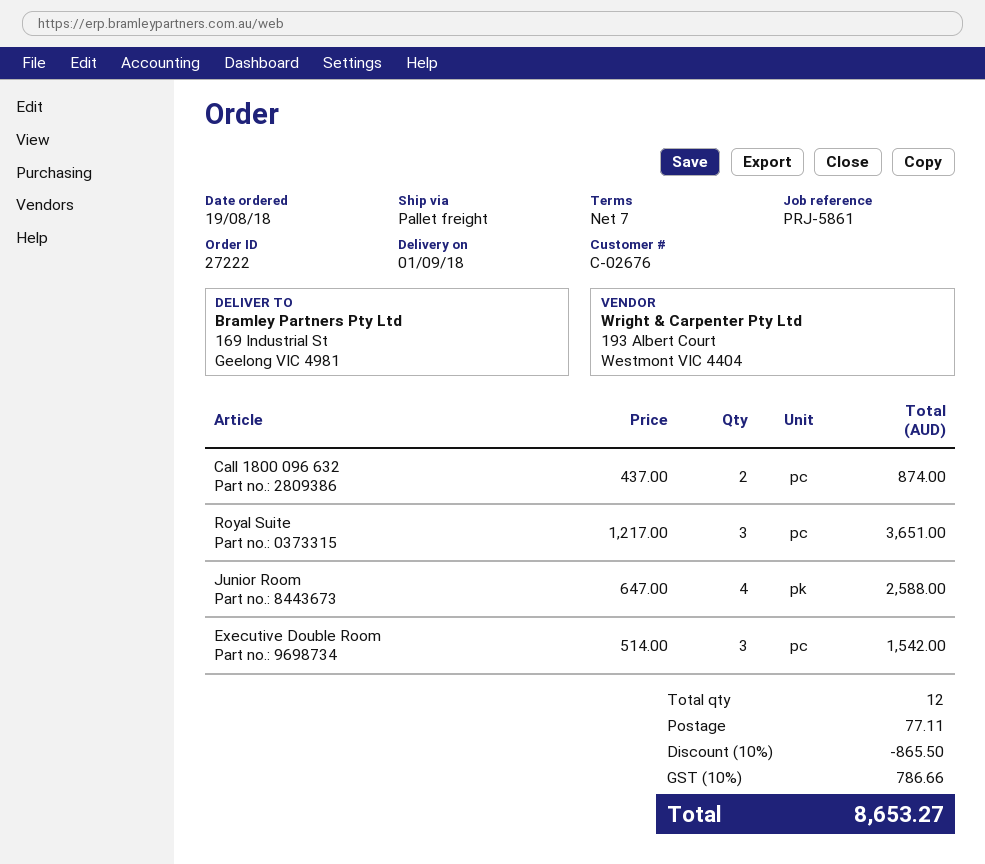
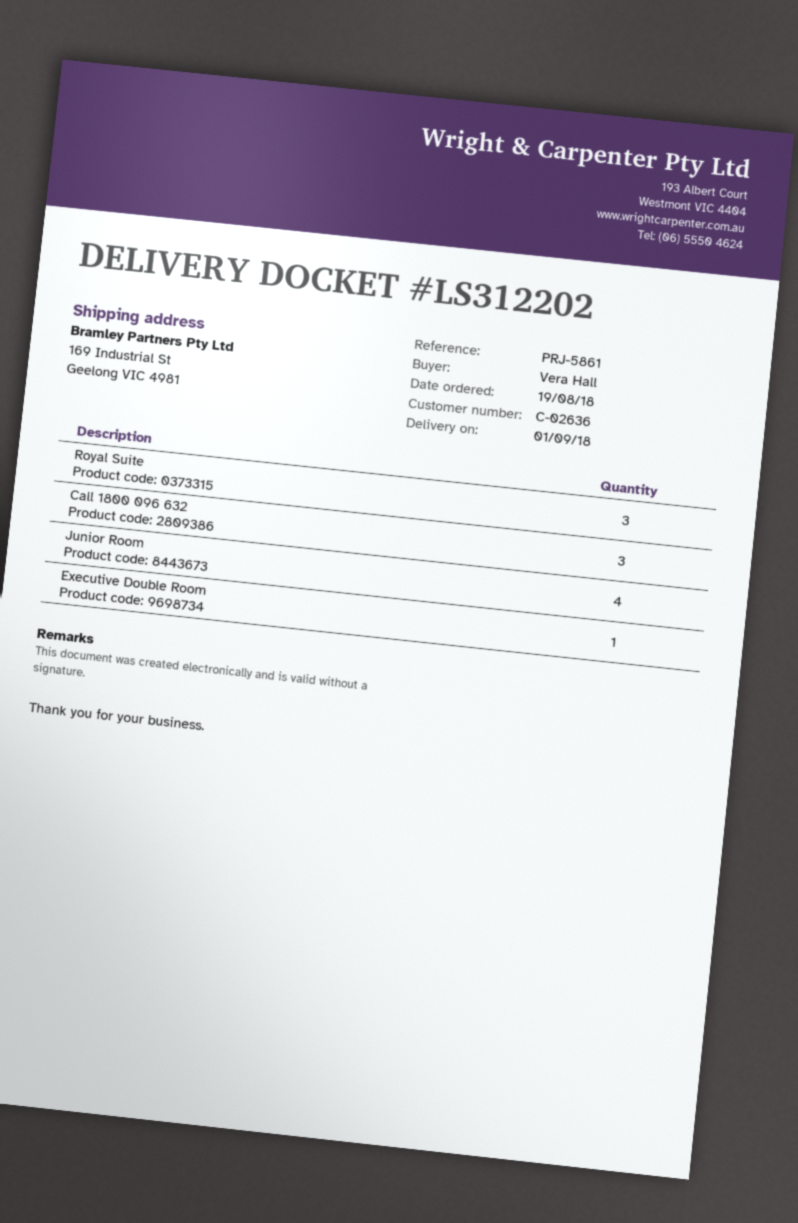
customer number: C-02676 -> C-02636
Call 1800 096 632: 2 -> 3
Executive Double Room: 3 -> 1

